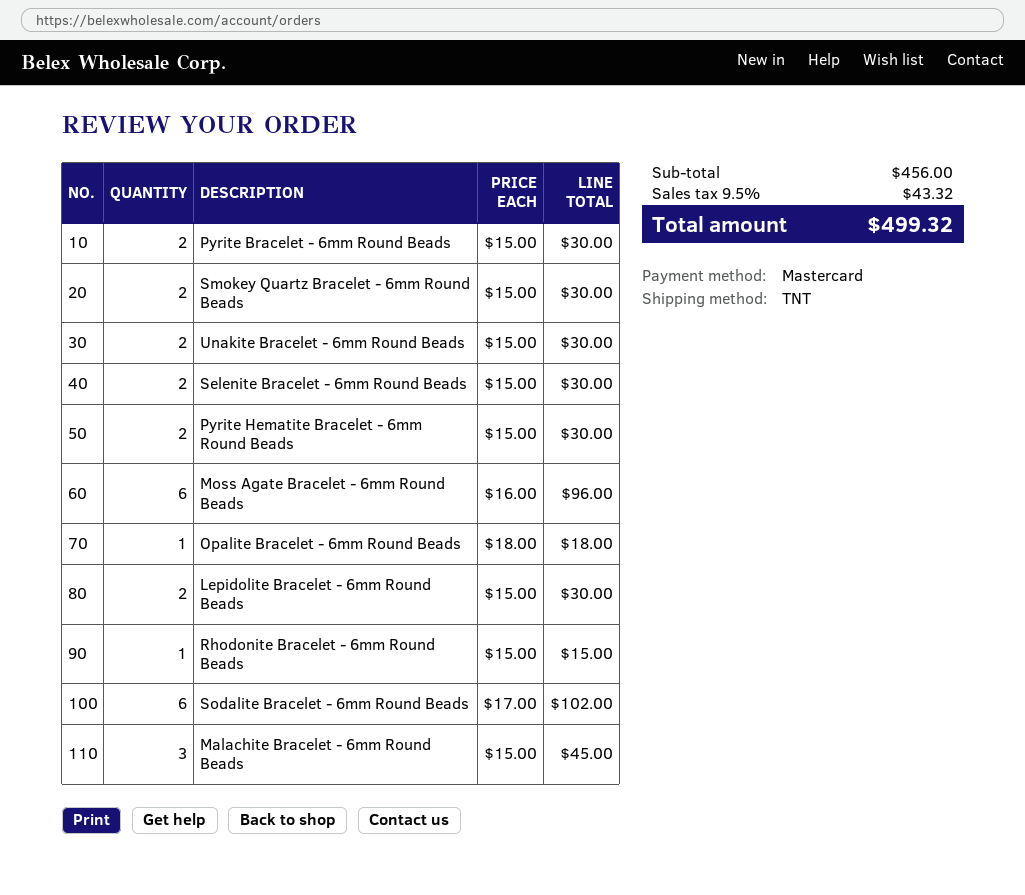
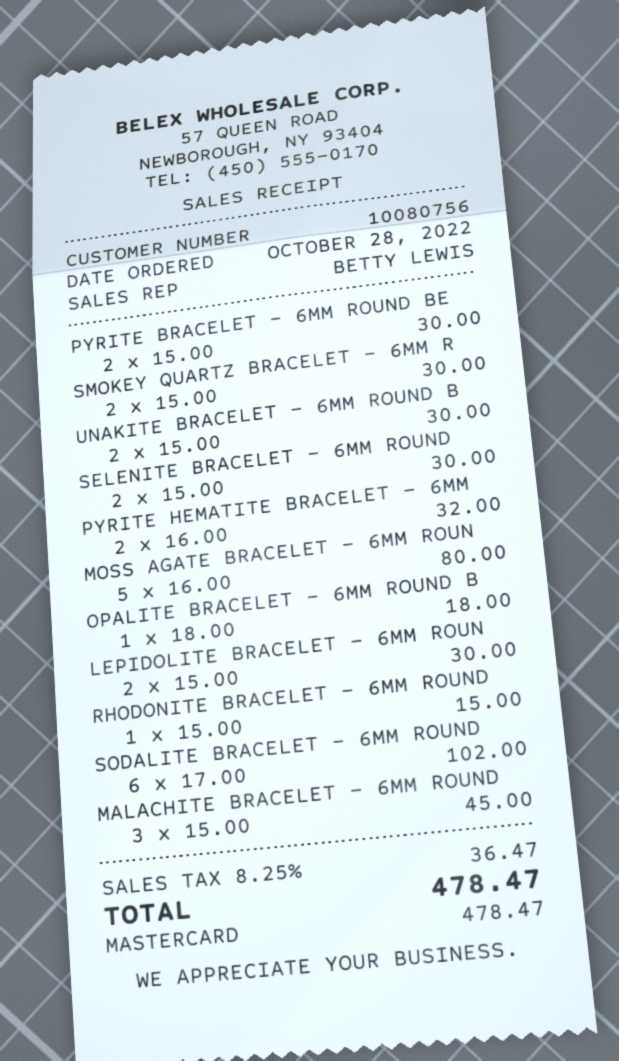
Pyrite Hematite Bracelet - 6mm Round Beads: 2 x 15.00 = 30.00 -> 2 x 16.00 = 32.00
Moss Agate Bracelet - 6mm Round Beads: 6 x 16.00 = 96.00 -> 5 x 16.00 = 80.00
tax: 9.5% = 43.32 -> 8.25% = 36.47
total: 499.32 -> 478.47

